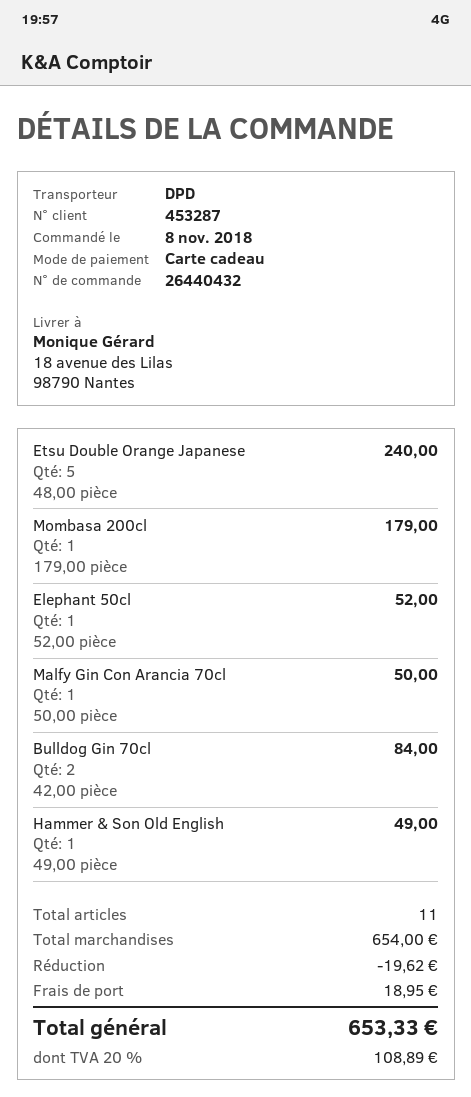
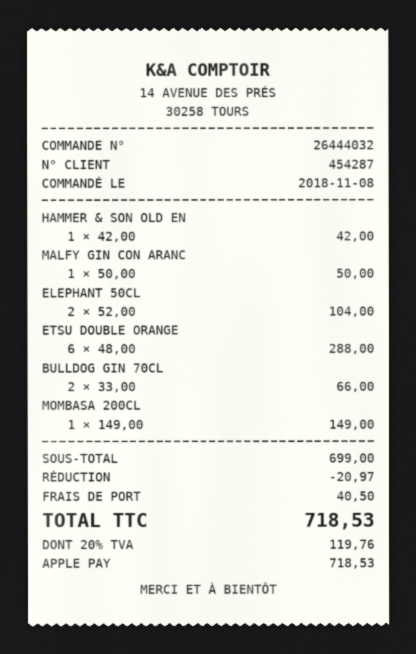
order number: 26440432 -> 26444032
customer number: 453287 -> 454287
payment method: gift card -> Apple Pay
Etsu Double Orange Japanese: 5 x 48.00 = 240.00 -> 6 x 48.00 = 288.00
Mombasa 200cl: 1 x 179.00 = 179.00 -> 1 x 149.00 = 149.00
Elephant 50cl: 1 x 52.00 = 52.00 -> 2 x 52.00 = 104.00
Bulldog Gin 70cl: 2 x 42.00 = 84.00 -> 2 x 33.00 = 66.00
Hammer & Son Old English: 1 x 49.00 = 49.00 -> 1 x 42.00 = 42.00
subtotal: 654.00 -> 699.00
discount: 19.62 -> 20.97
shipping: 18.95 -> 40.50
tax: 20% = 108.89 -> 20% = 119.76
total: 653.33 -> 718.53

